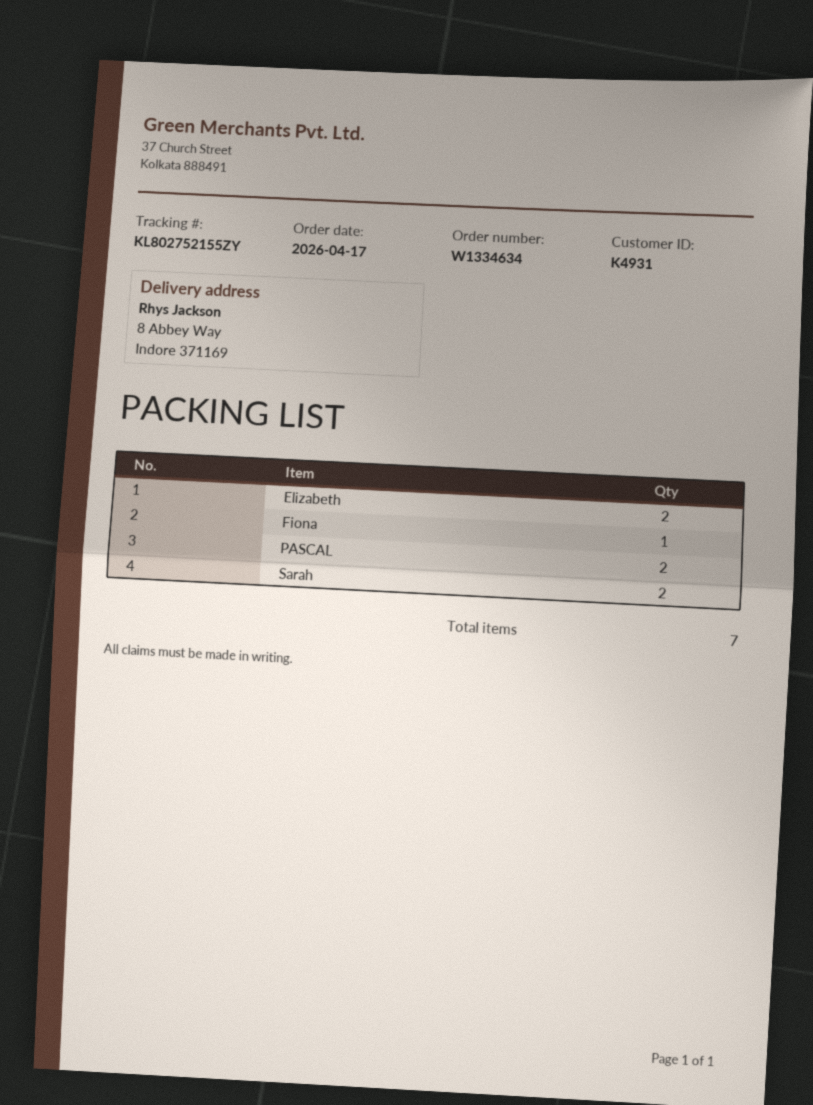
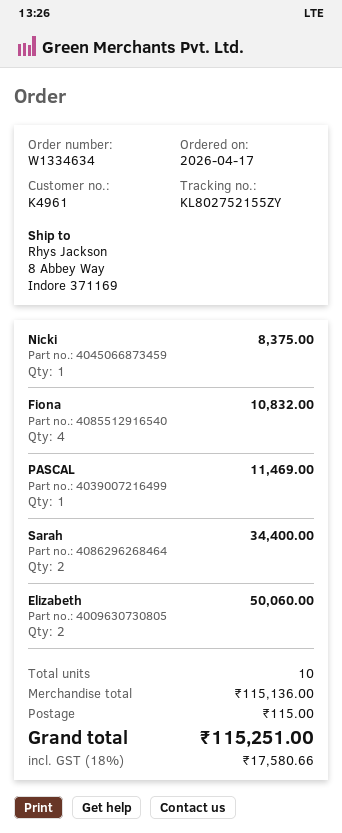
customer number: K4931 -> K4961
Fiona: 1 -> 4
PASCAL: 2 -> 1
Nicki: none -> 1
total quantity: 7 -> 10

